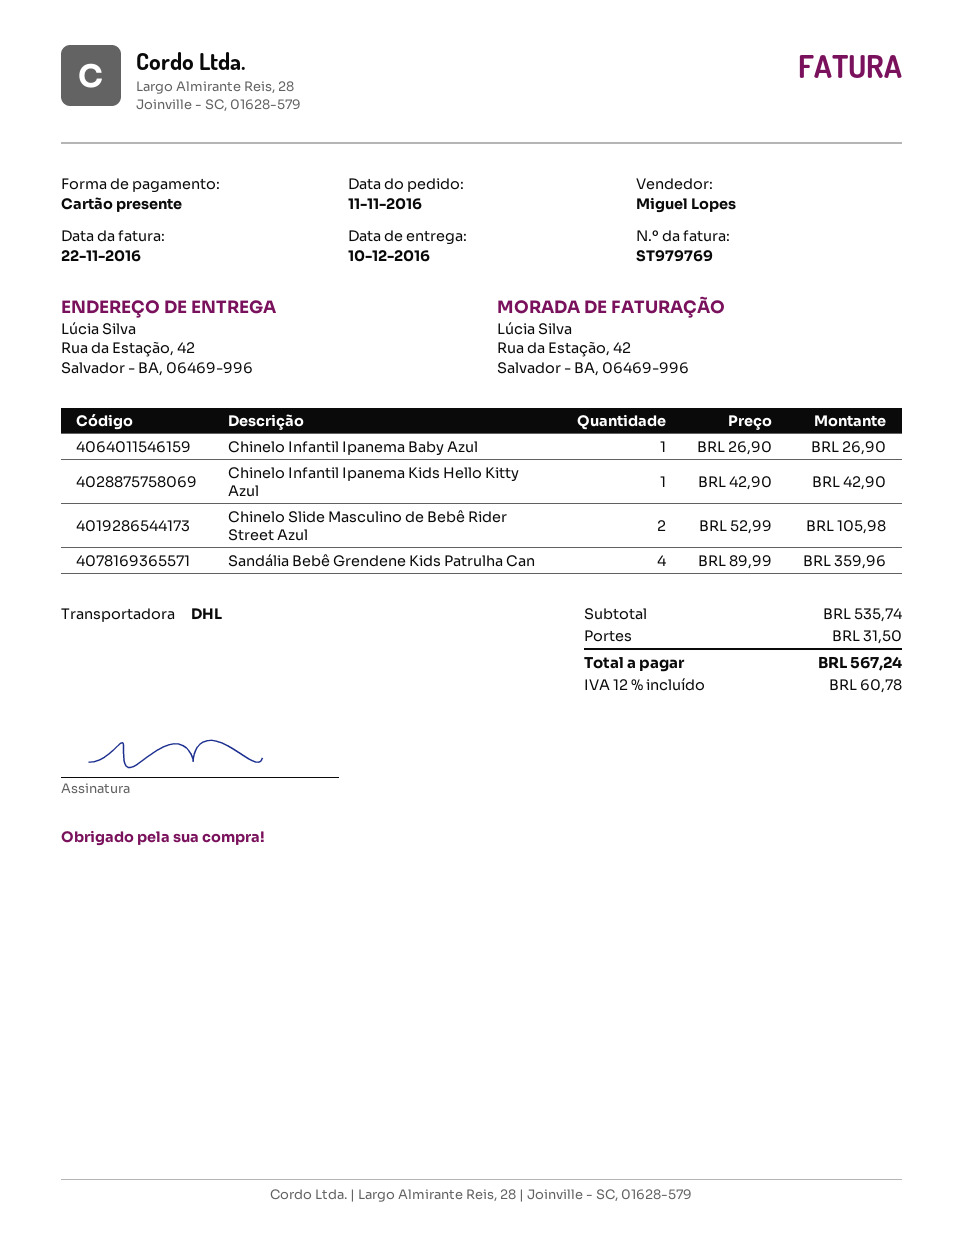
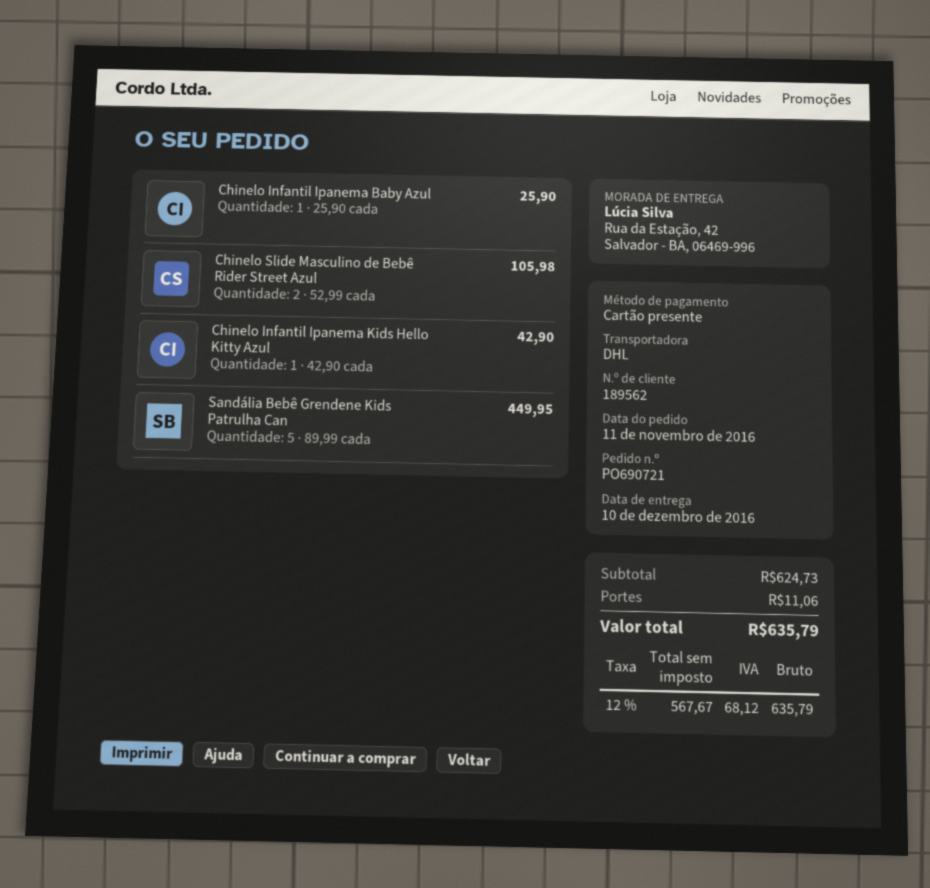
Chinelo Infantil Ipanema Baby Azul: 1 x 26.90 = 26.90 -> 1 x 25.90 = 25.90
Sandália Bebê Grendene Kids Patrulha Can: 4 x 89.99 = 359.96 -> 5 x 89.99 = 449.95
subtotal: 535.74 -> 624.73
shipping: 31.50 -> 11.06
tax: 12% = 60.78 -> 12% = 68.12
total: 567.24 -> 635.79

